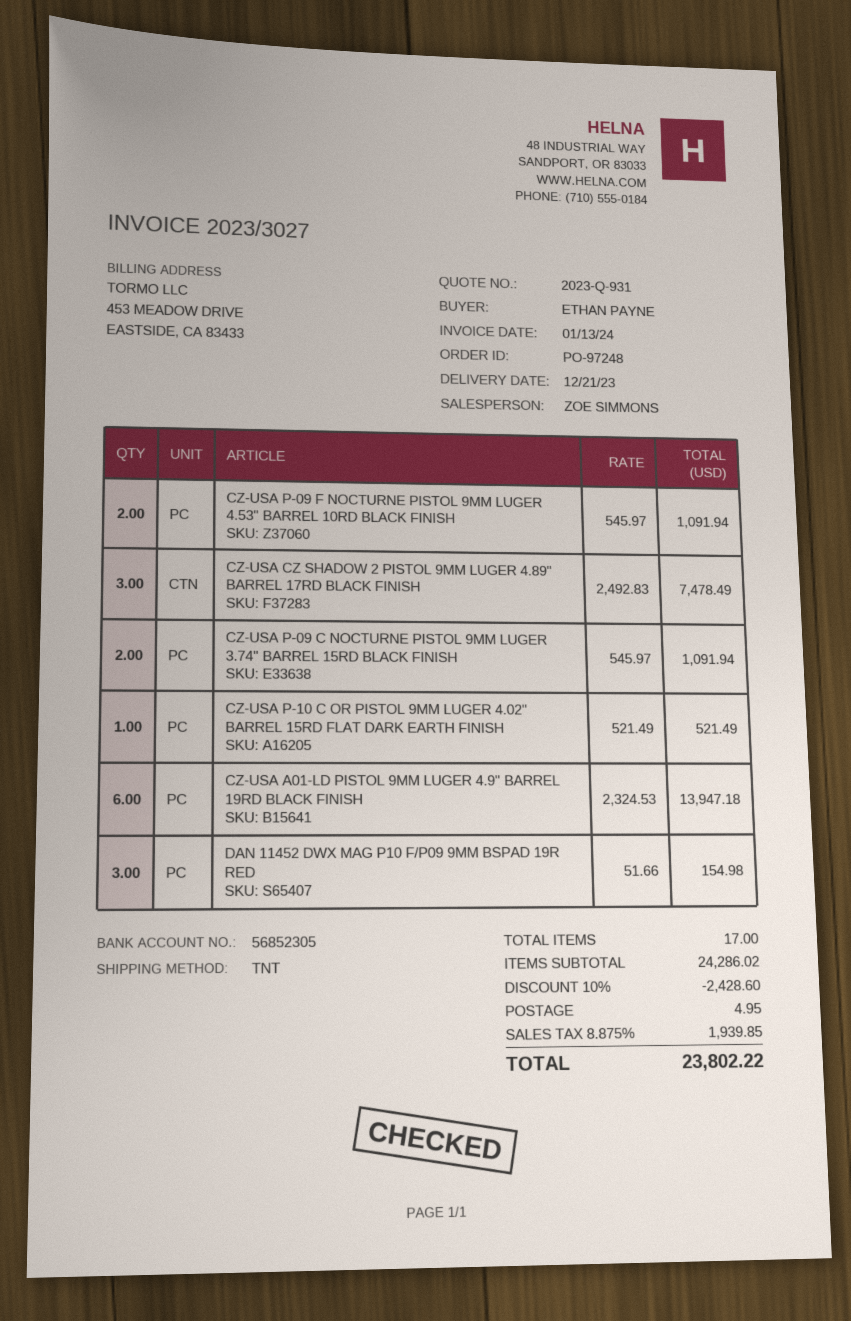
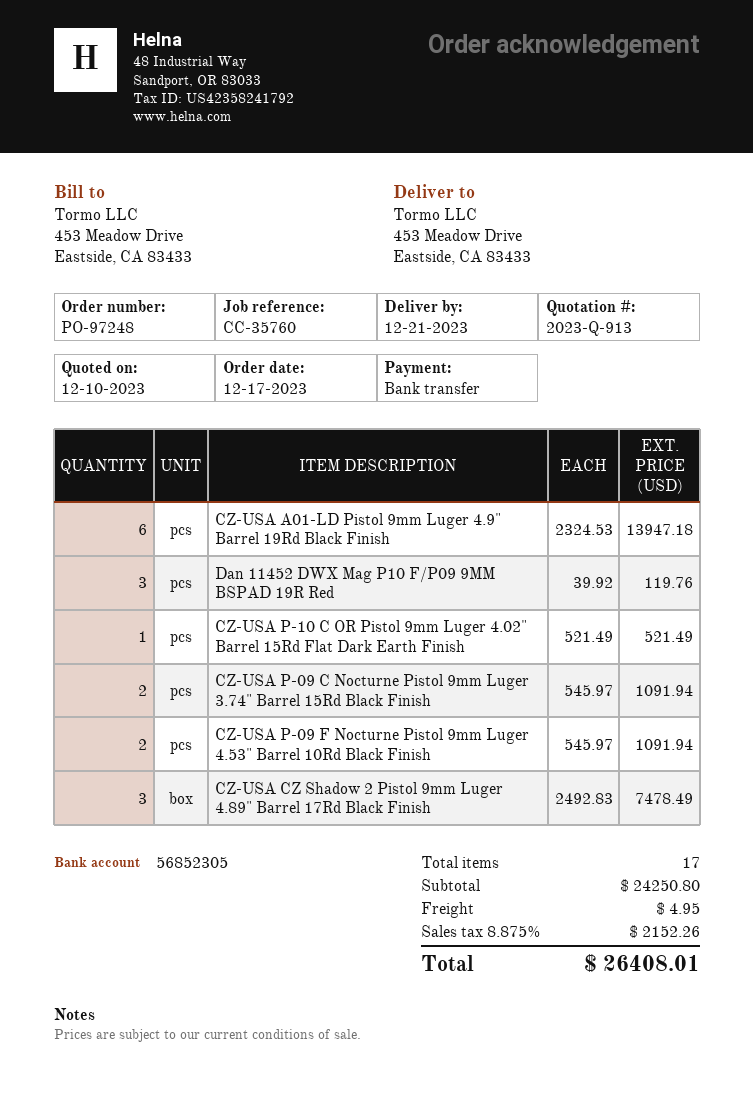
quote number: 2023-Q-931 -> 2023-Q-913
DAN 11452 DWX MAG P10 F/P09 9MM BSPAD 19R RED: 3 x 51.66 = 154.98 -> 3 x 39.92 = 119.76
subtotal: 24286.02 -> 24250.80
discount: 10% = 2428.60 -> none
tax: 8.875% = 1939.85 -> 8.875% = 2152.26
total: 23802.22 -> 26408.01

